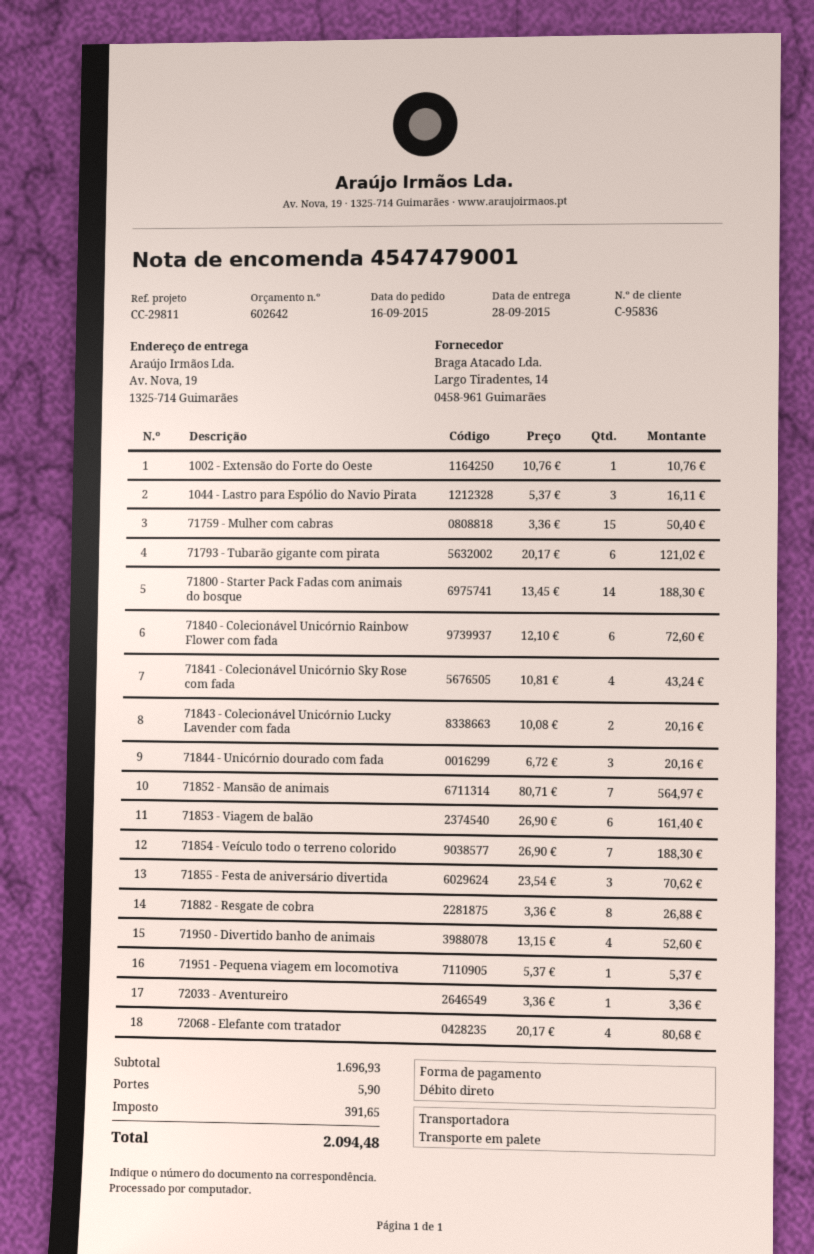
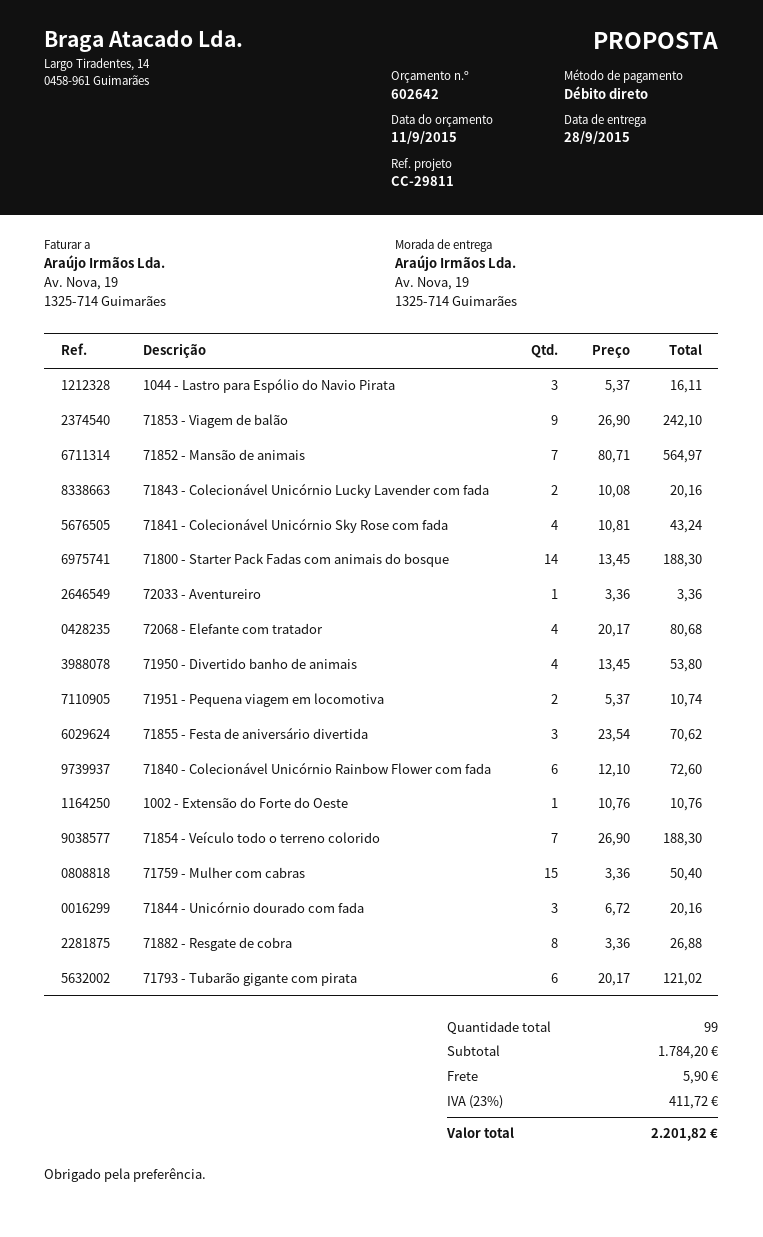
71853 - Viagem de balão: 6 x 26.90 = 161.40 -> 9 x 26.90 = 242.10
71950 - Divertido banho de animais: 4 x 13.15 = 52.60 -> 4 x 13.45 = 53.80
71951 - Pequena viagem em locomotiva: 1 x 5.37 = 5.37 -> 2 x 5.37 = 10.74
subtotal: 1696.93 -> 1784.20
tax: 391.65 -> 411.72
total: 2094.48 -> 2201.82

